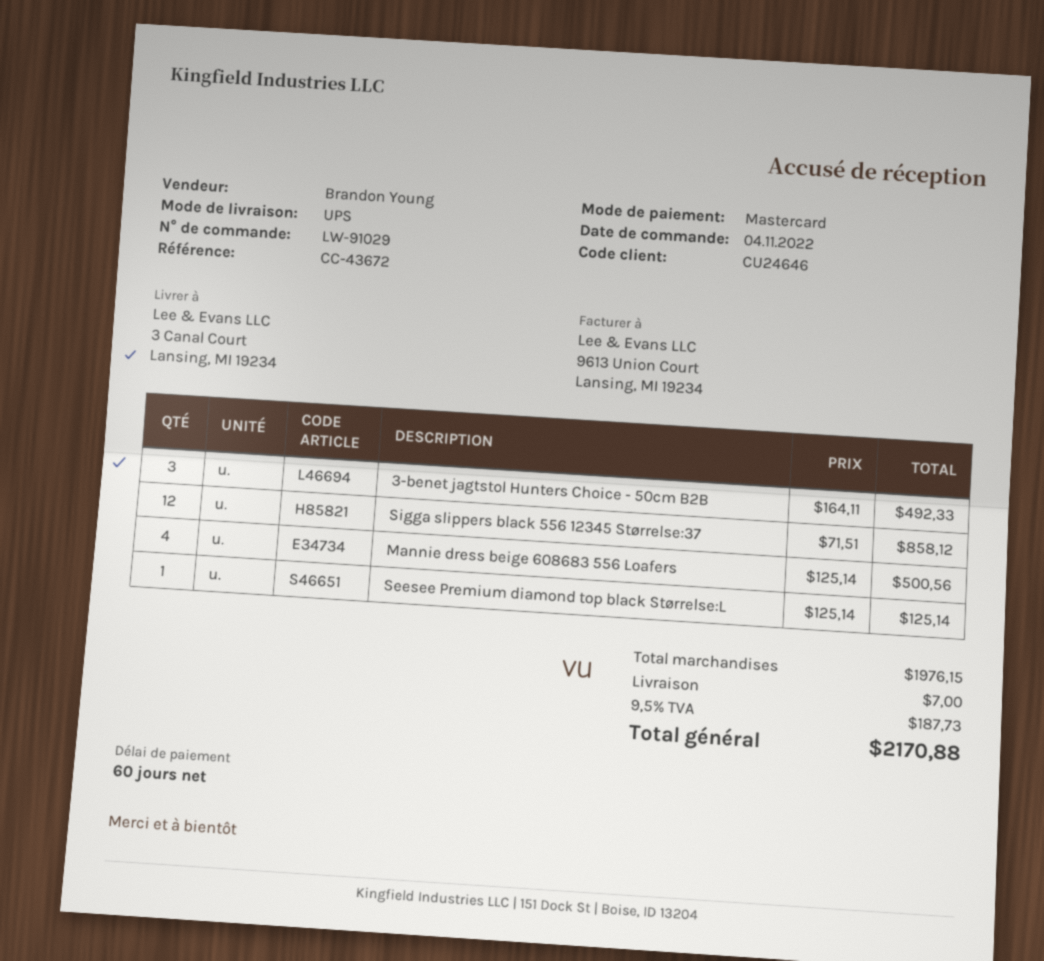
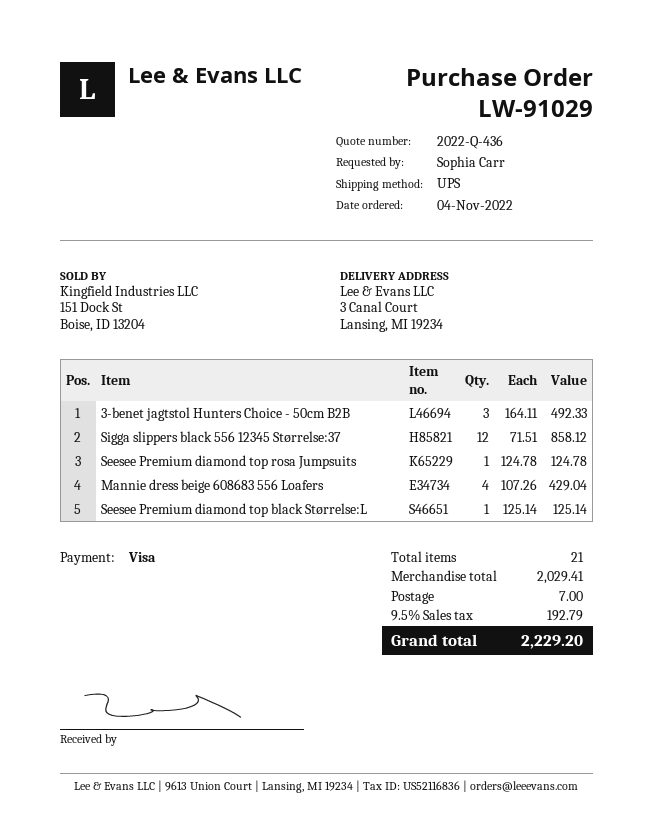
payment method: Mastercard -> Visa
Mannie dress beige 608683 556 Loafers: 4 x 125.14 = 500.56 -> 4 x 107.26 = 429.04
Seesee Premium diamond top rosa Jumpsuits: none -> 1 x 124.78 = 124.78
subtotal: 1976.15 -> 2029.41
tax: 9.5% = 187.73 -> 9.5% = 192.79
total: 2170.88 -> 2229.20

